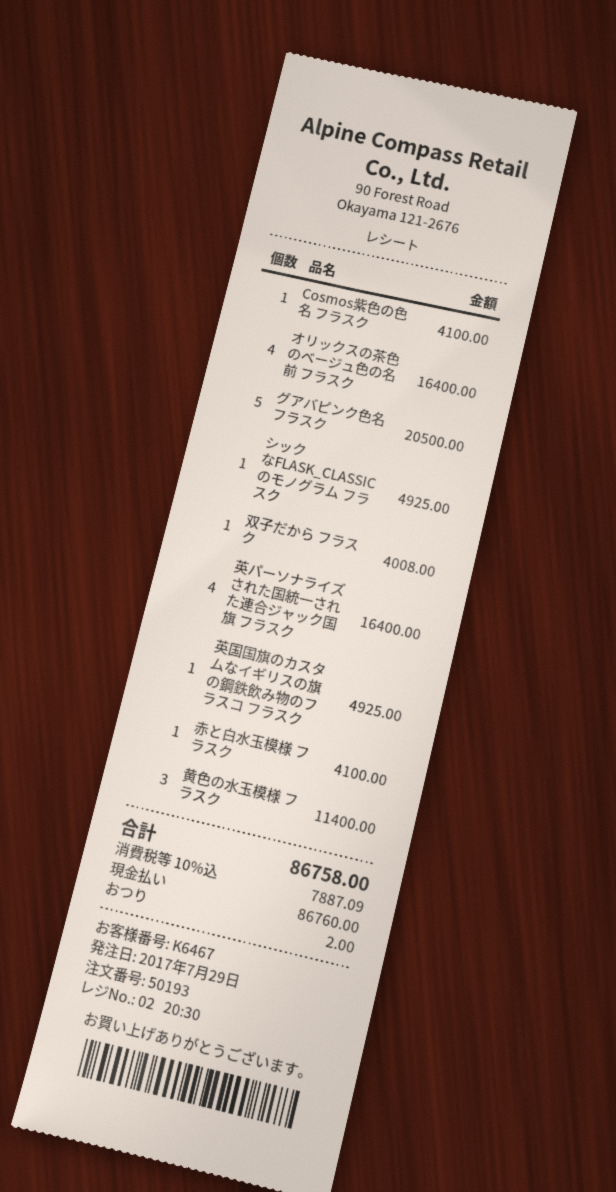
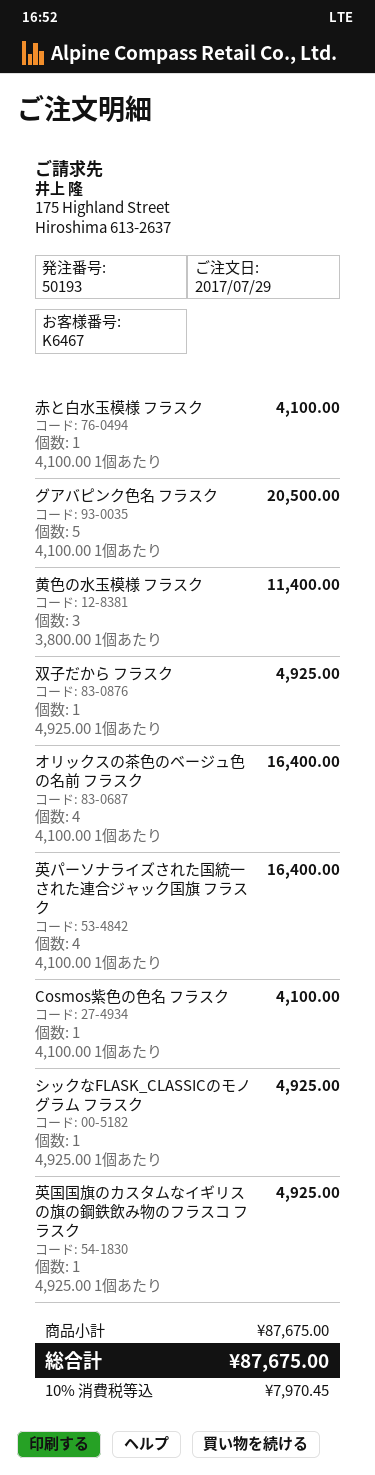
双子だから フラスク: 1 for 4008.00 -> 1 for 4925.00
tax: 10% = 7887.09 -> 10% = 7970.45
total: 86758.00 -> 87675.00

